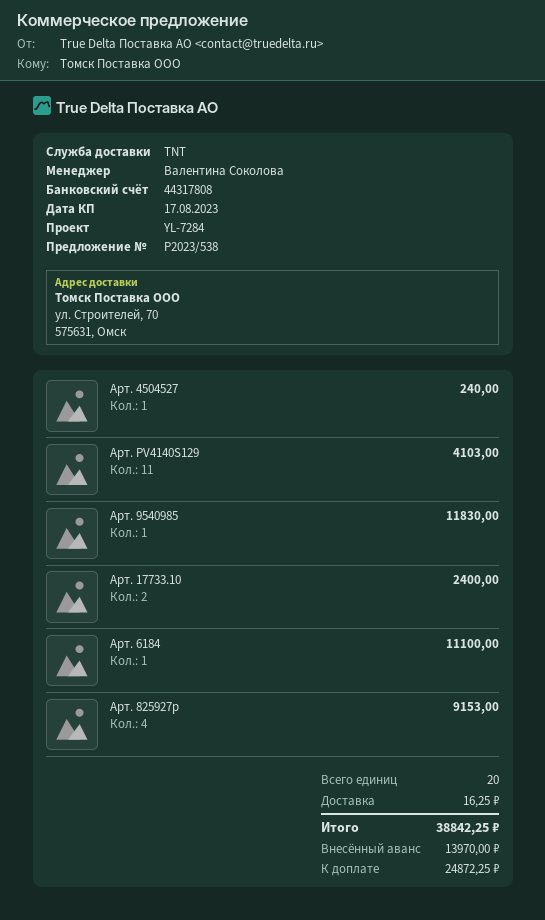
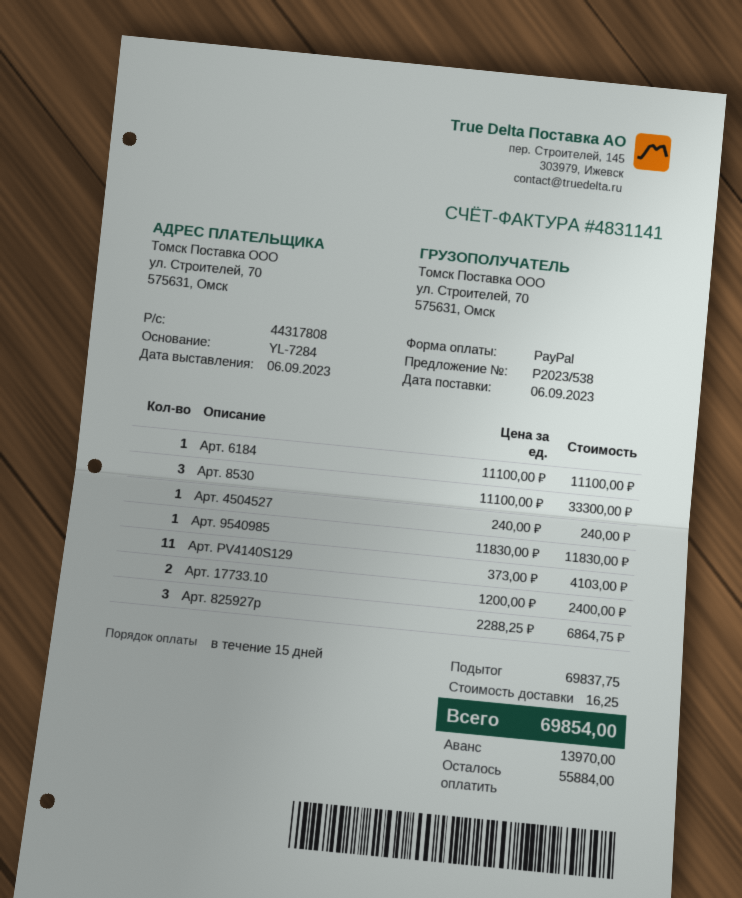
Арт. 825927p: 4 for 9153.00 -> 3 for 6864.75
Арт. 8530: none -> 3 for 33300.00
total: 38842.25 -> 69854.00
balance: 24872.25 -> 55884.00

